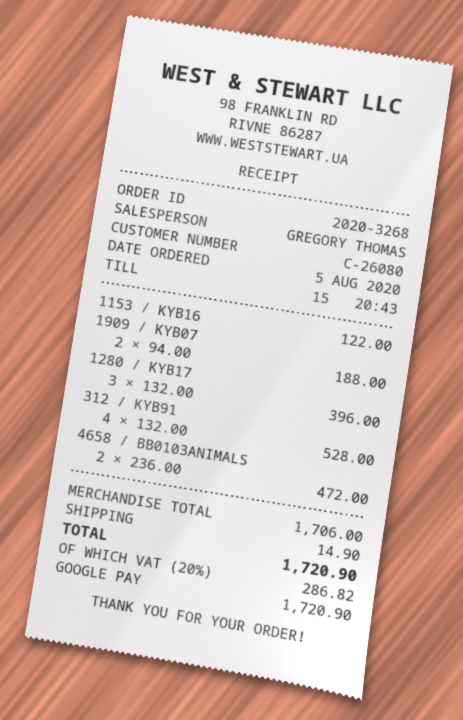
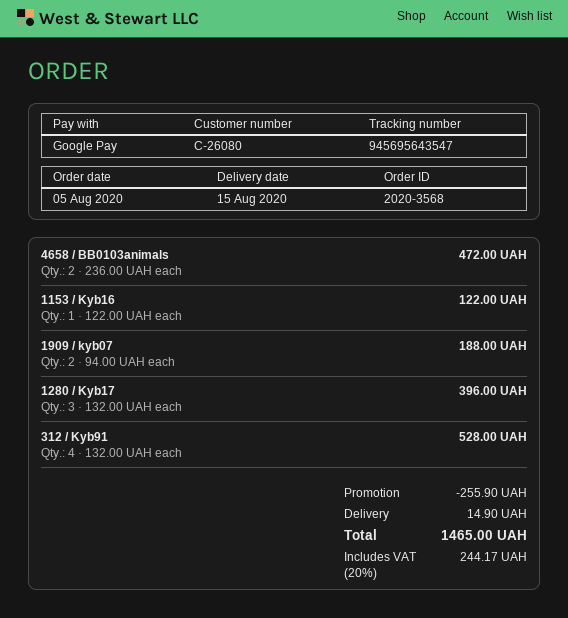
order number: 2020-3268 -> 2020-3568
discount: none -> 255.90
tax: 20% = 286.82 -> 20% = 244.17
total: 1720.90 -> 1465.00

